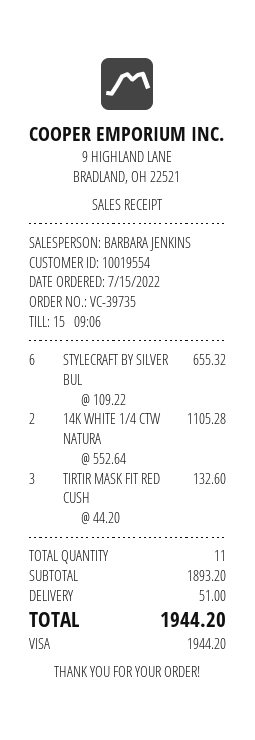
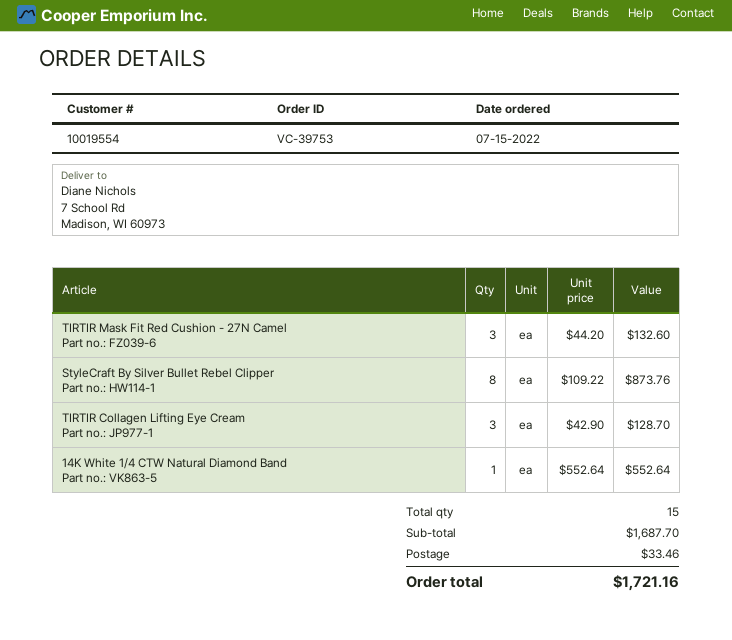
order number: VC-39735 -> VC-39753
STYLECRAFT BY SILVER BUL: 6 x 109.22 = 655.32 -> 8 x 109.22 = 873.76
14K WHITE 1/4 CTW NATURA: 2 x 552.64 = 1105.28 -> 1 x 552.64 = 552.64
TIRTIR Collagen Lifting Eye Cream: none -> 3 x 42.90 = 128.70
total quantity: 11 -> 15
subtotal: 1893.20 -> 1687.70
shipping: 51.00 -> 33.46
total: 1944.20 -> 1721.16

